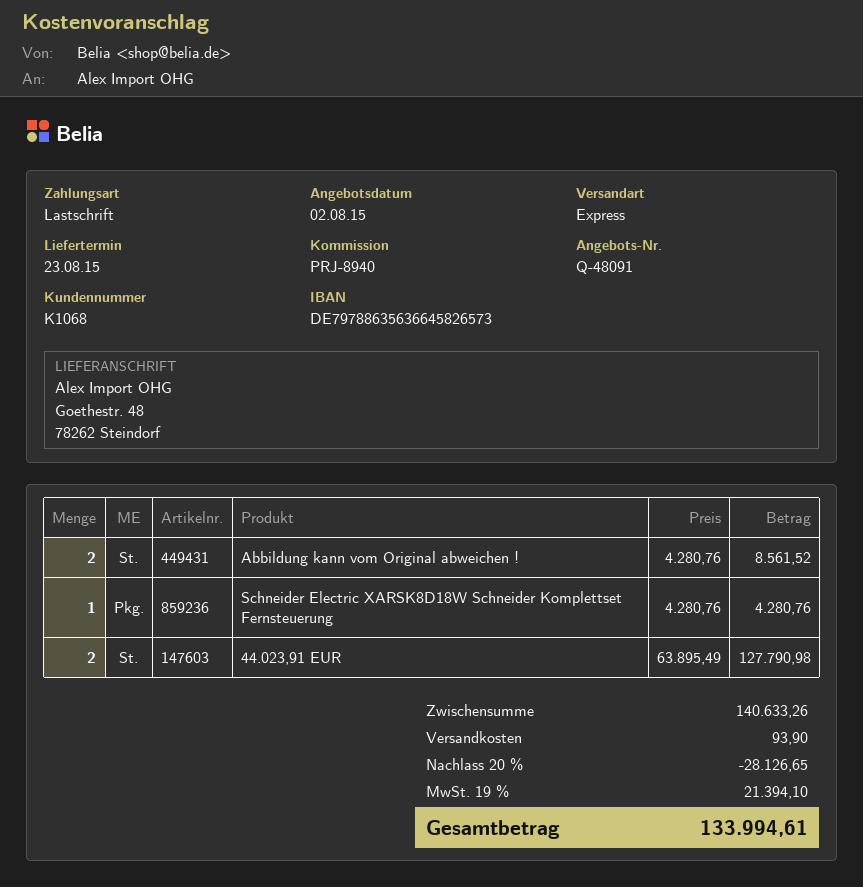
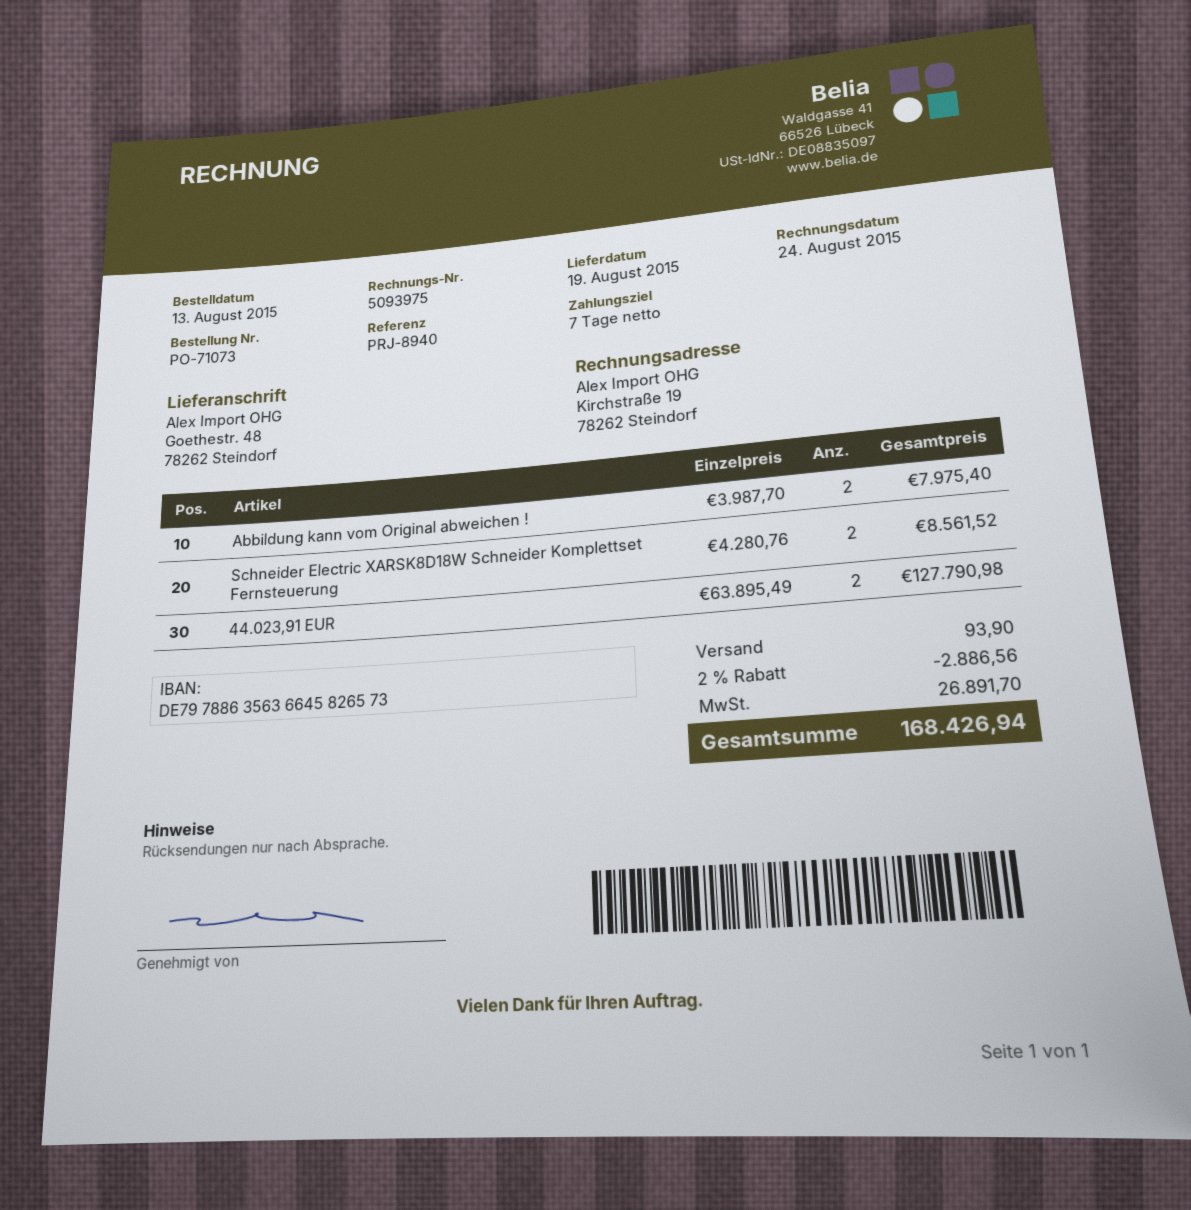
delivery date: 2015-08-23 -> 2015-08-19
Abbildung kann vom Original abweichen !: 2 x 4280.76 = 8561.52 -> 2 x 3987.70 = 7975.40
Schneider Electric XARSK8D18W Schneider Komplettset Fernsteuerung: 1 x 4280.76 = 4280.76 -> 2 x 4280.76 = 8561.52
discount: 20% = 28126.65 -> 2% = 2886.56
tax: 21394.10 -> 26891.70
total: 133994.61 -> 168426.94

